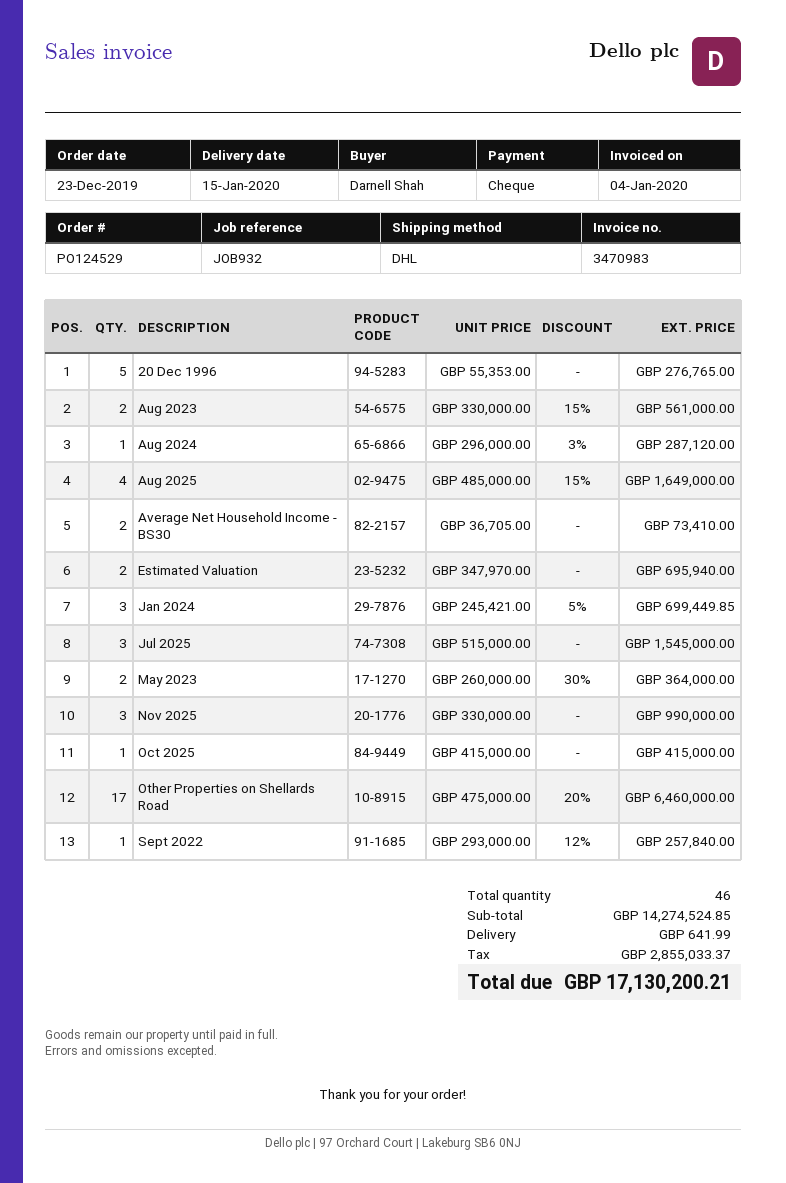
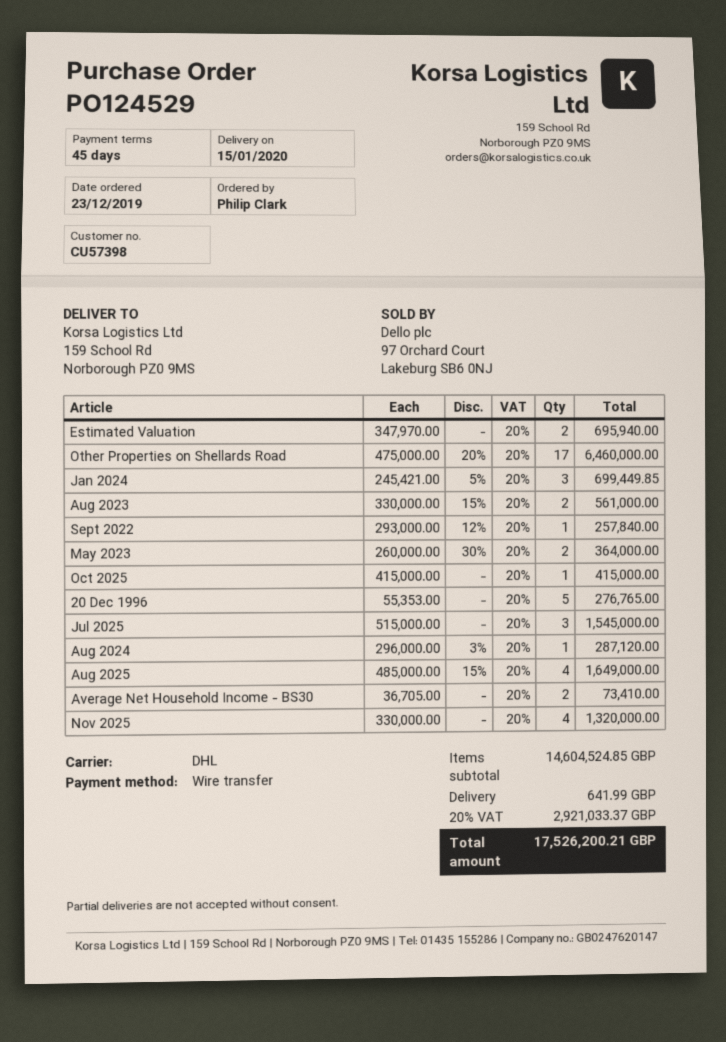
ordered by: Darnell Shah -> Philip Clark
payment method: cheque -> bank transfer
Nov 2025: 3 x 330000.00 = 990000.00 -> 4 x 330000.00 = 1320000.00
subtotal: 14274524.85 -> 14604524.85
tax: 2855033.37 -> 2921033.37
total: 17130200.21 -> 17526200.21

